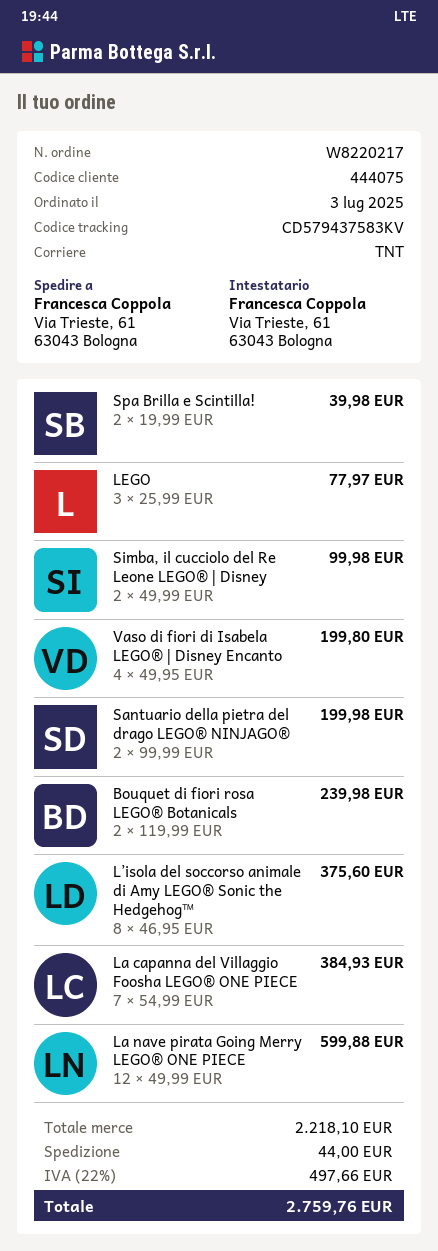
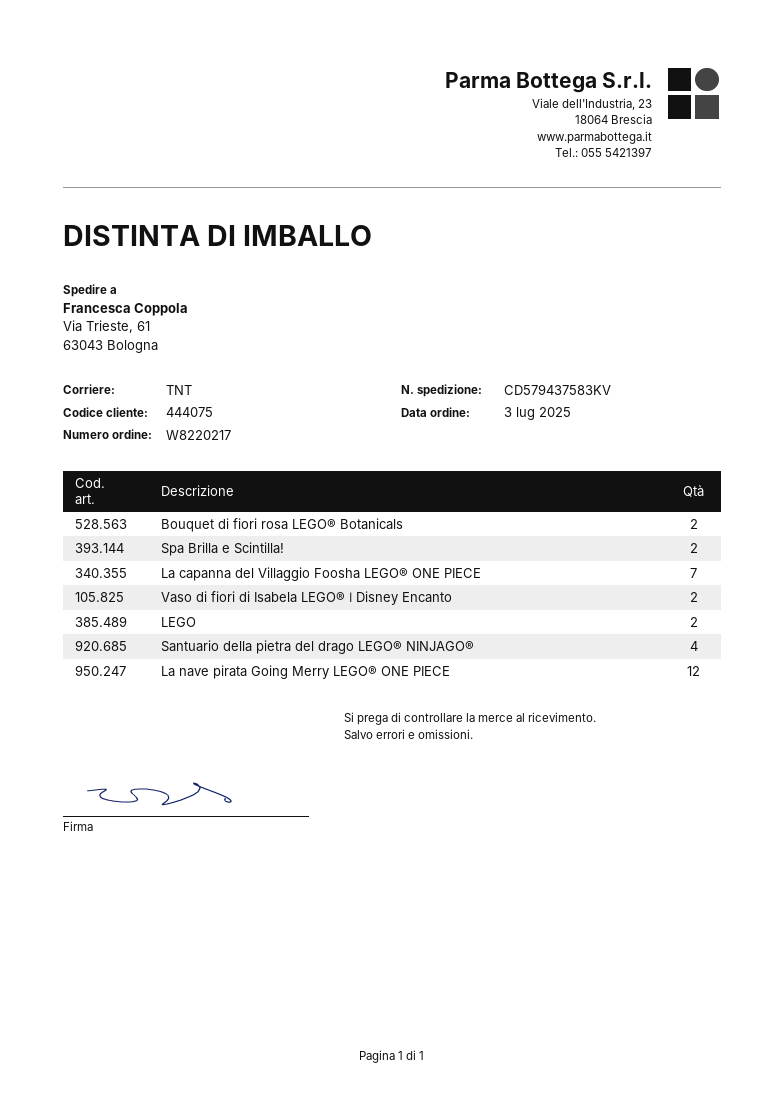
LEGO: 3 -> 2
Simba, il cucciolo del Re Leone LEGO® ǀ Disney: 2 -> none
Vaso di fiori di Isabela LEGO® ǀ Disney Encanto: 4 -> 2
Santuario della pietra del drago LEGO® NINJAGO®: 2 -> 4
L’isola del soccorso animale di Amy LEGO® Sonic the Hedgehog™: 8 -> none

